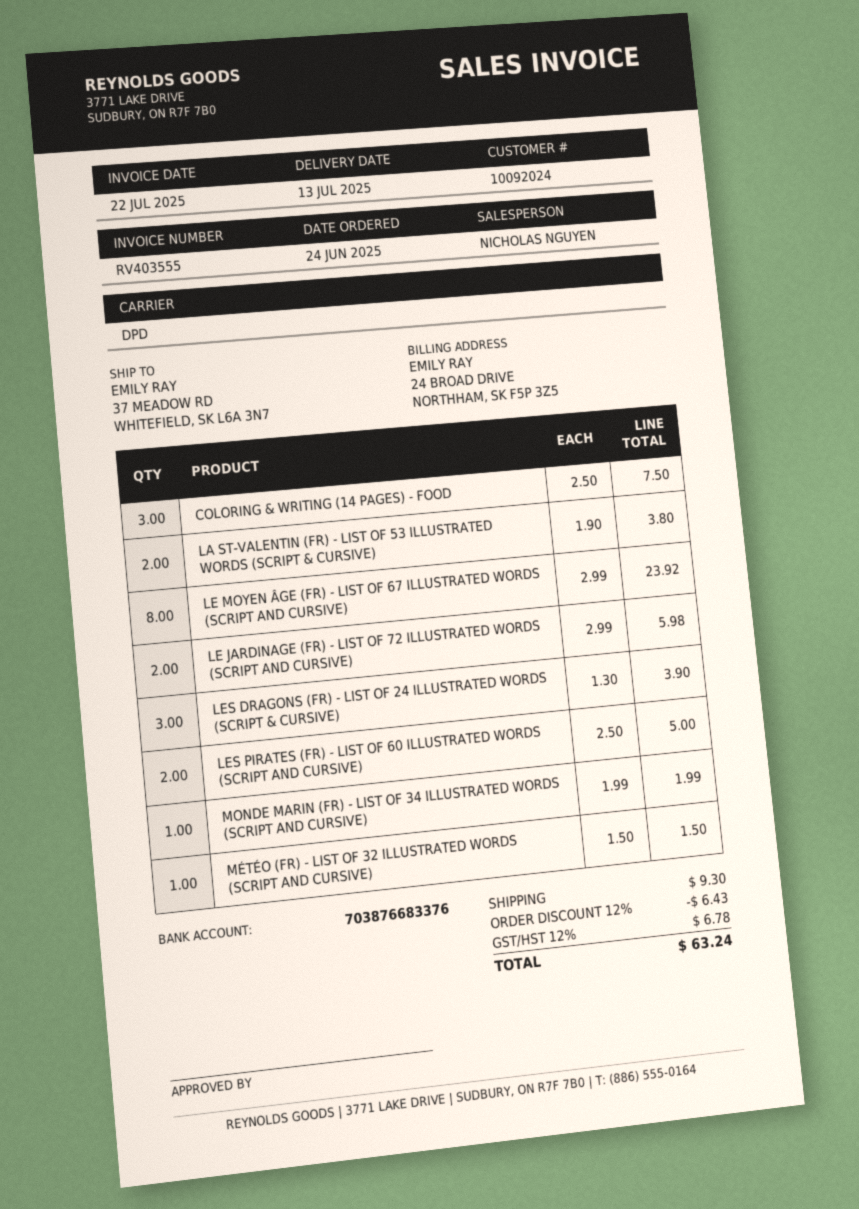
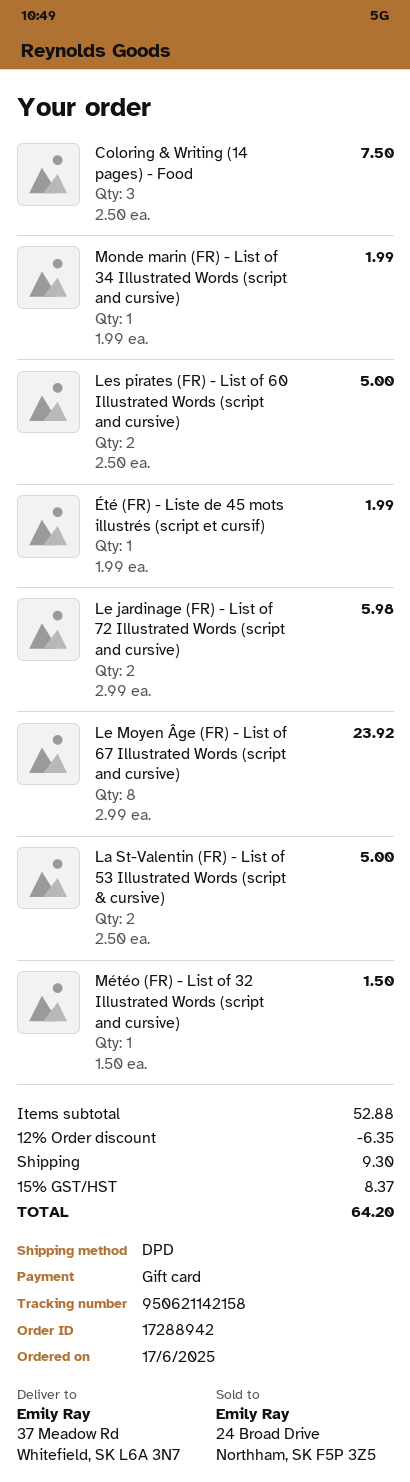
order date: 2025-06-24 -> 2025-06-17
LA ST-VALENTIN (FR) - LIST OF 53 ILLUSTRATED WORDS (SCRIPT & CURSIVE): 2 x 1.90 = 3.80 -> 2 x 2.50 = 5.00
LES DRAGONS (FR) - LIST OF 24 ILLUSTRATED WORDS (SCRIPT & CURSIVE): 3 x 1.30 = 3.90 -> none
Été (FR) - Liste de 45 mots illustrés (script et cursif): none -> 1 x 1.99 = 1.99
discount: 12% = 6.43 -> 12% = 6.35
tax: 12% = 6.78 -> 15% = 8.37
total: 63.24 -> 64.20

